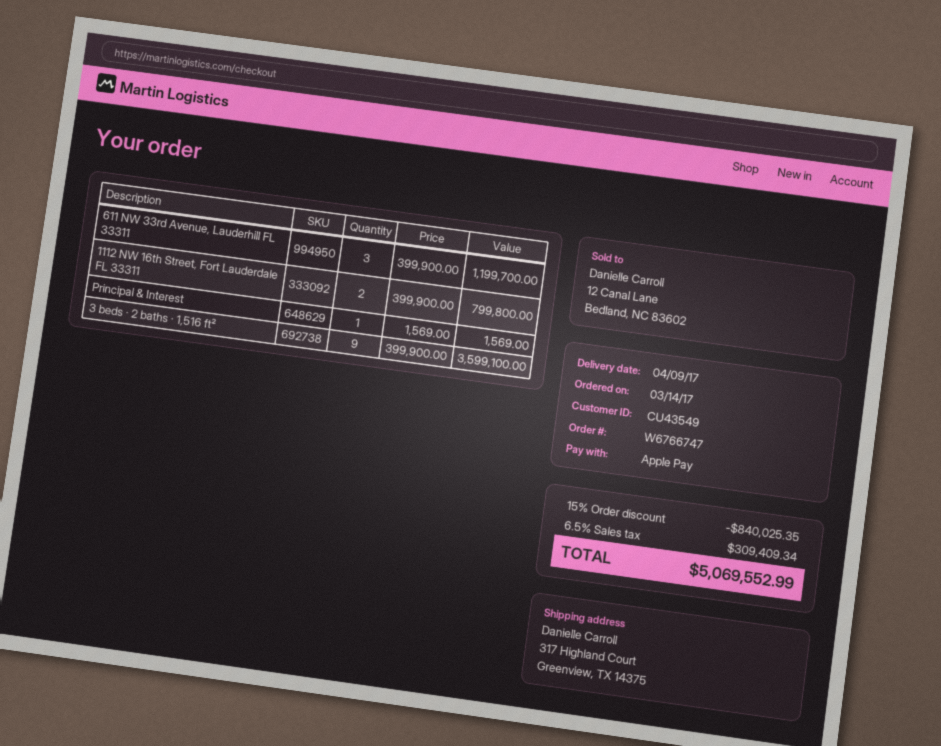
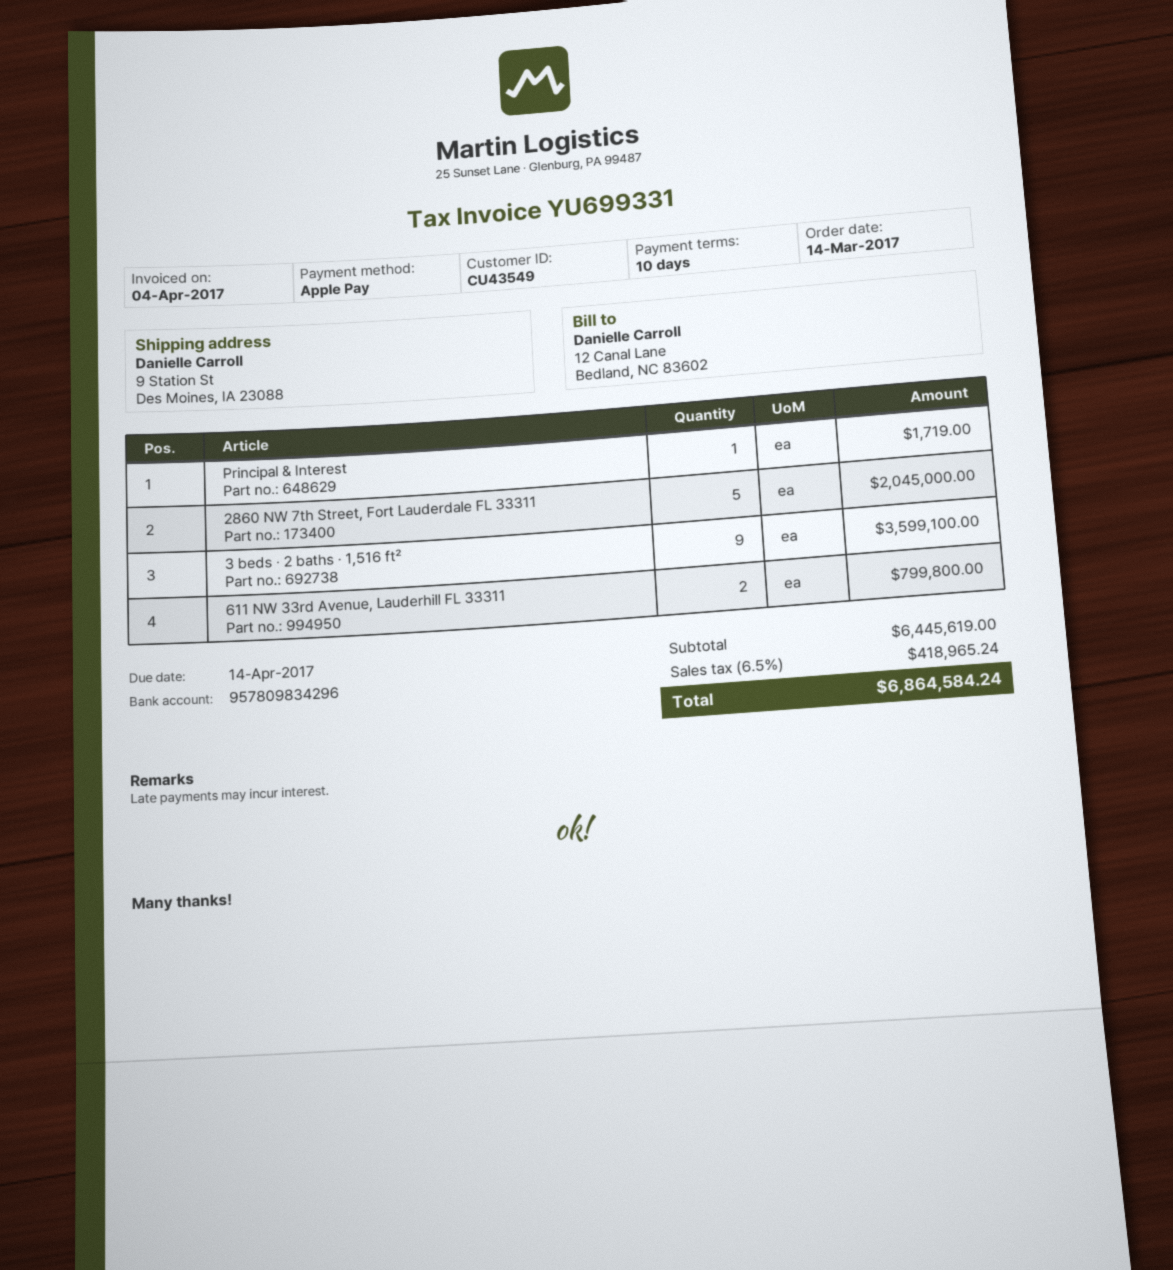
ship to: 317 Highland Court, Greenview, TX 14375 -> 9 Station St, Des Moines, IA 23088
611 NW 33rd Avenue, Lauderhill FL 33311: 3 for 1199700.00 -> 2 for 799800.00
1112 NW 16th Street, Fort Lauderdale FL 33311: 2 for 799800.00 -> none
Principal & Interest: 1 for 1569.00 -> 1 for 1719.00
2860 NW 7th Street, Fort Lauderdale FL 33311: none -> 5 for 2045000.00
discount: 15% = 840025.35 -> none
tax: 6.5% = 309409.34 -> 6.5% = 418965.24
total: 5069552.99 -> 6864584.24

